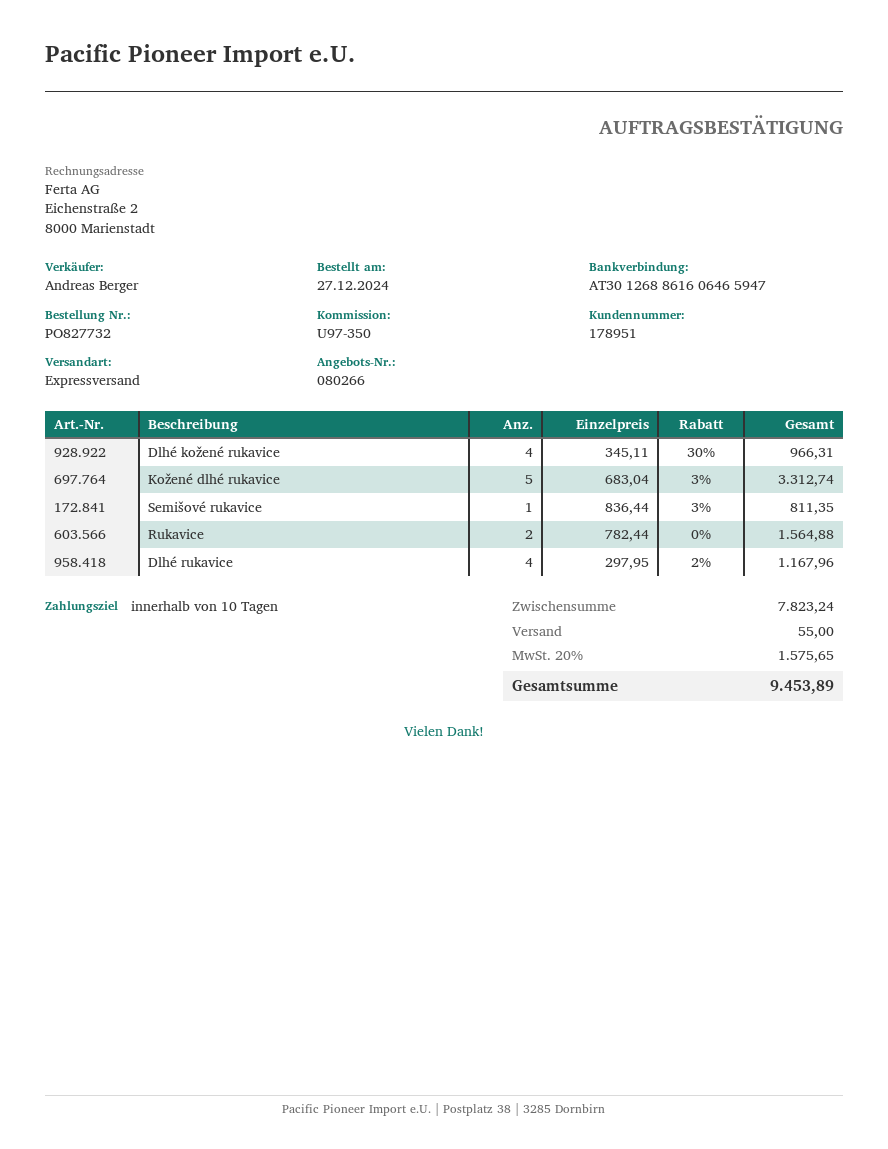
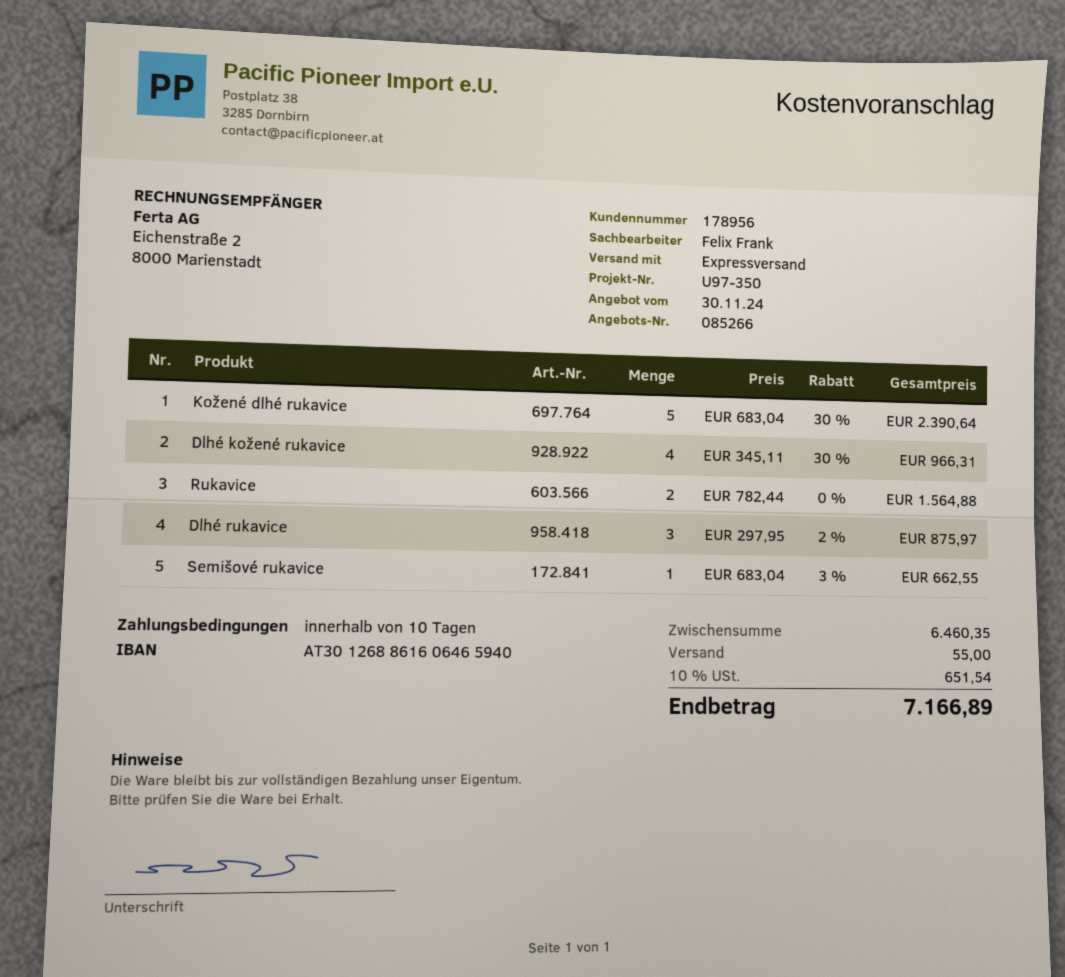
quote number: 080266 -> 085266
customer number: 178951 -> 178956
sales rep: Andreas Berger -> Felix Frank
bank account: AT301268861606465947 -> AT301268861606465940
Kožené dlhé rukavice: 5 x 683.04 - 3% = 3312.74 -> 5 x 683.04 - 30% = 2390.64
Semišové rukavice: 1 x 836.44 - 3% = 811.35 -> 1 x 683.04 - 3% = 662.55
Dlhé rukavice: 4 x 297.95 - 2% = 1167.96 -> 3 x 297.95 - 2% = 875.97
subtotal: 7823.24 -> 6460.35
tax: 20% = 1575.65 -> 10% = 651.54
total: 9453.89 -> 7166.89

